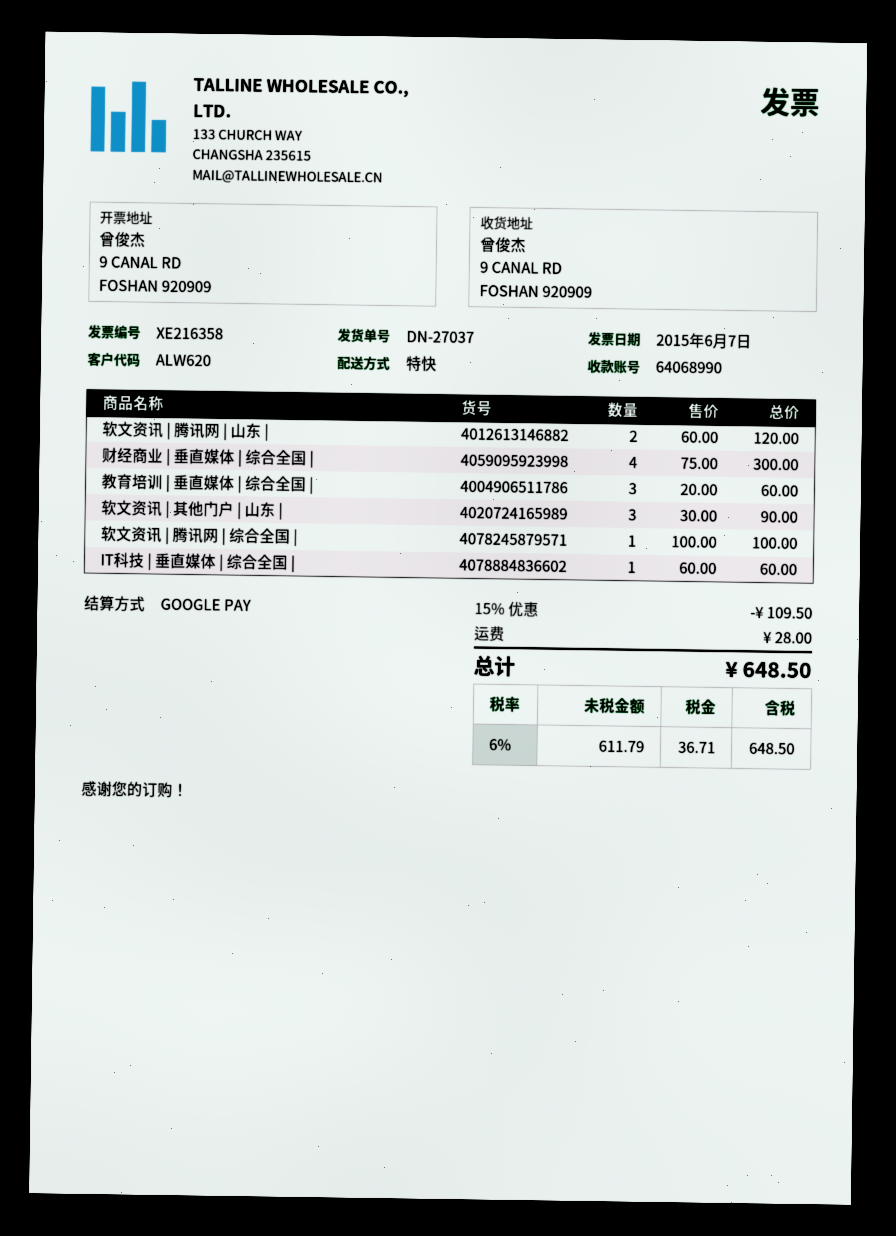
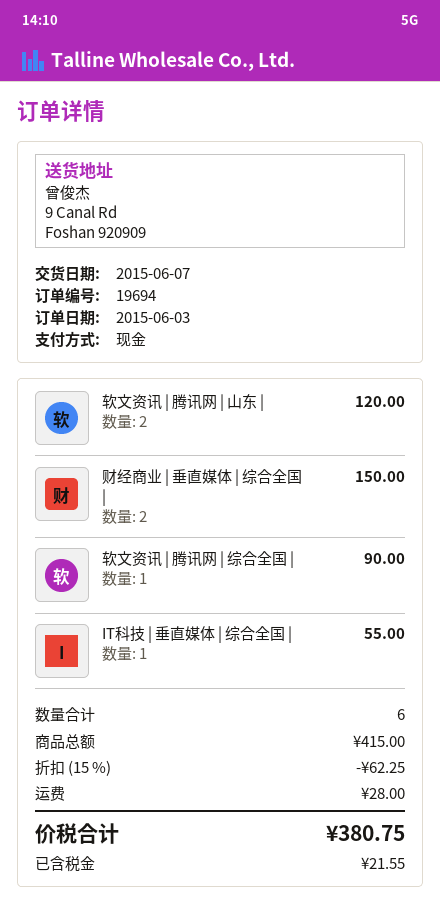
payment method: Google Pay -> cash
财经商业 | 垂直媒体 | 综合全国 |: 4 for 300.00 -> 2 for 150.00
教育培训 | 垂直媒体 | 综合全国 |: 3 for 60.00 -> none
软文资讯 | 其他门户 | 山东 |: 3 for 90.00 -> none
软文资讯 | 腾讯网 | 综合全国 |: 1 for 100.00 -> 1 for 90.00
IT科技 | 垂直媒体 | 综合全国 |: 1 for 60.00 -> 1 for 55.00
discount: 15% = 109.50 -> 15% = 62.25
tax: 36.71 -> 21.55
total: 648.50 -> 380.75

